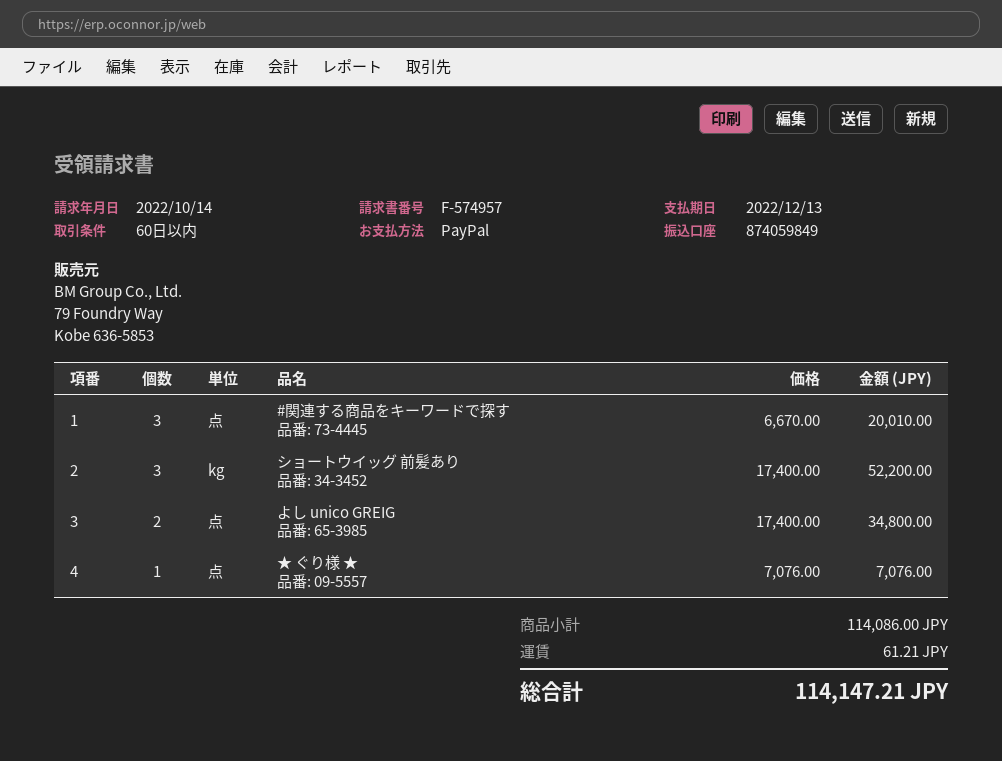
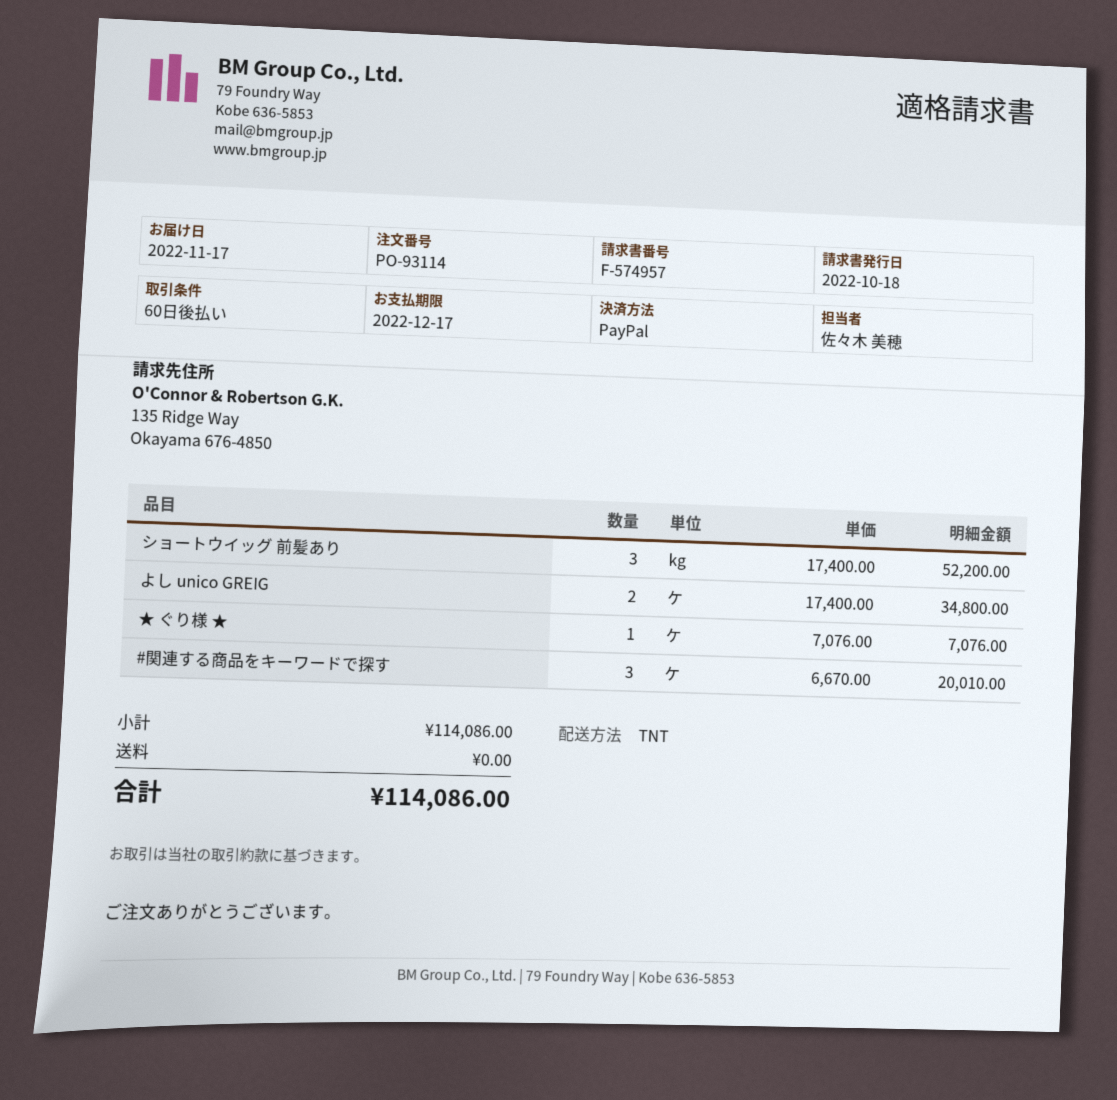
invoice date: 2022-10-14 -> 2022-10-18
due date: 2022-12-13 -> 2022-12-17
shipping: 61.21 -> 0.00
total: 114147.21 -> 114086.00

